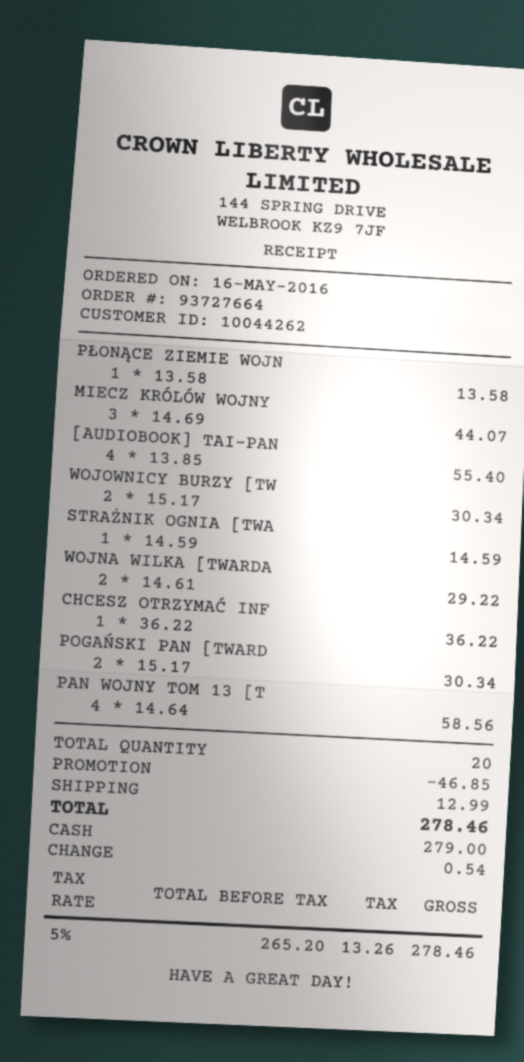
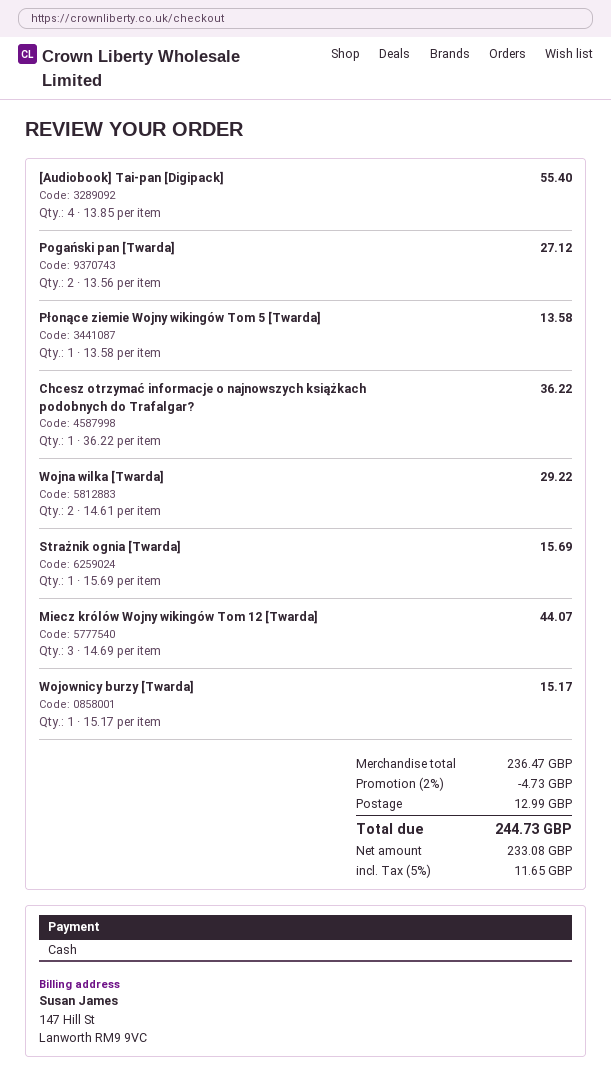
WOJOWNICY BURZY [TW: 2 x 15.17 = 30.34 -> 1 x 15.17 = 15.17
STRAŻNIK OGNIA [TWA: 1 x 14.59 = 14.59 -> 1 x 15.69 = 15.69
POGAŃSKI PAN [TWARD: 2 x 15.17 = 30.34 -> 2 x 13.56 = 27.12
PAN WOJNY TOM 13 [T: 4 x 14.64 = 58.56 -> none
discount: 46.85 -> 4.73
net: 265.20 -> 233.08
tax: 5% = 13.26 -> 5% = 11.65
total: 278.46 -> 244.73

